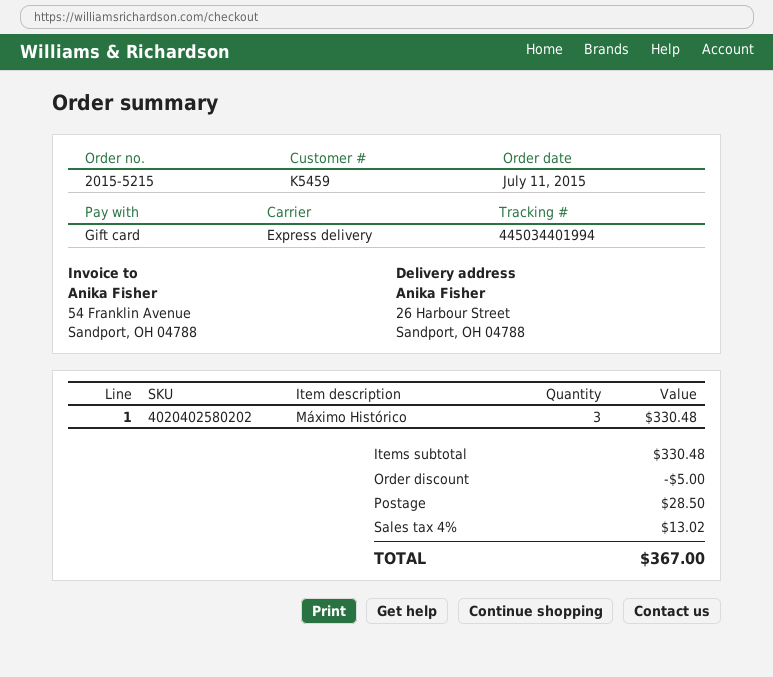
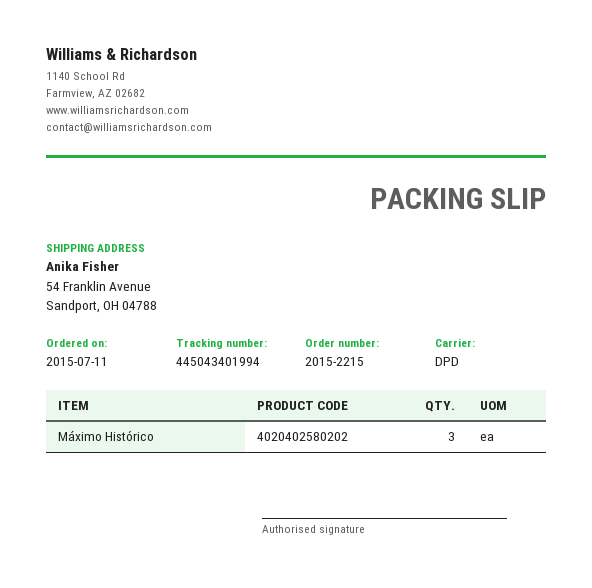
order number: 2015-5215 -> 2015-2215
shipping method: express -> DPD
tracking number: 445034401994 -> 445043401994
ship to: 26 Harbour Street, Sandport, OH 04788 -> 54 Franklin Avenue, Sandport, OH 04788

